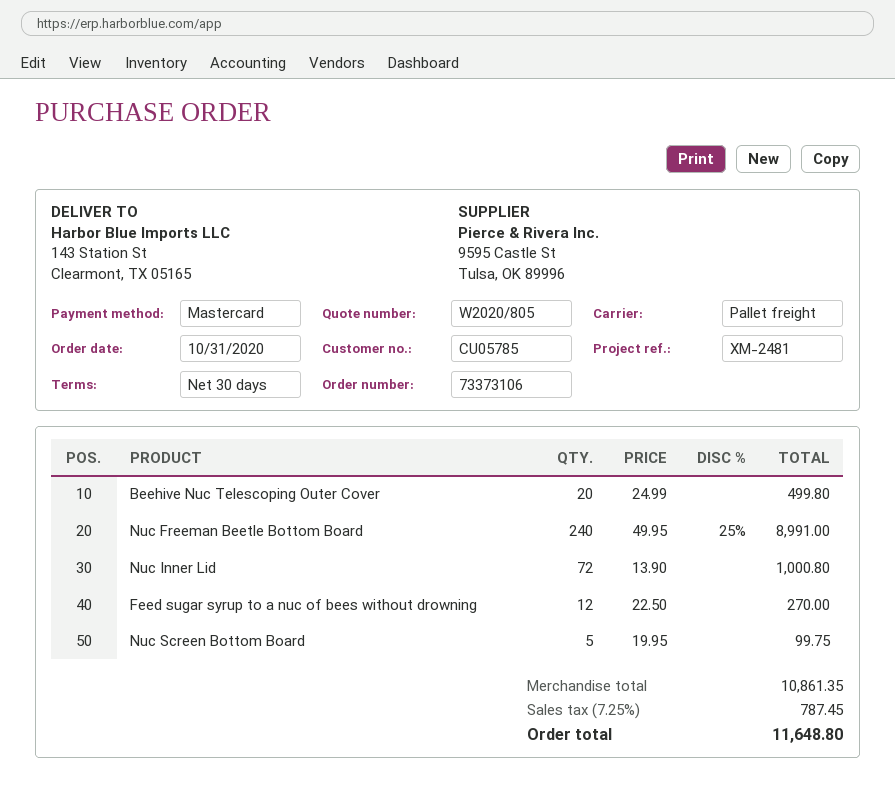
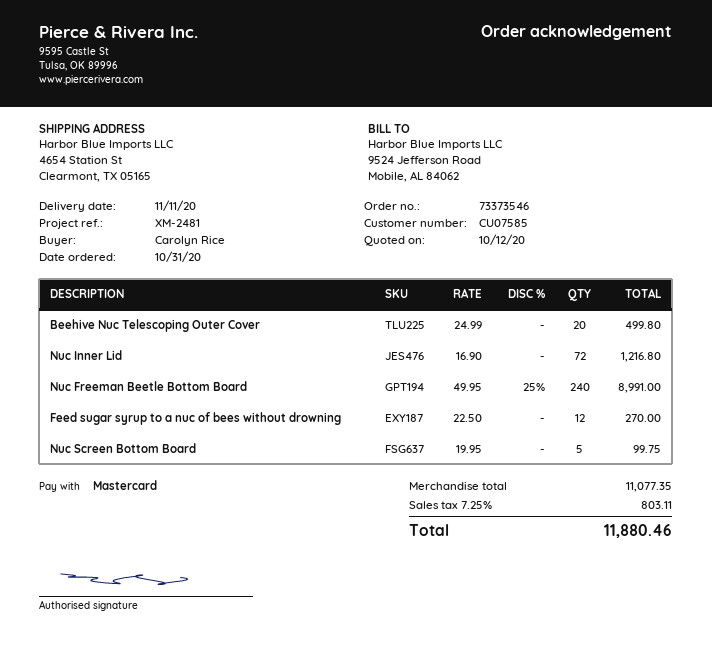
order number: 73373106 -> 73373546
customer number: CU05785 -> CU07585
ship to: 143 Station St, Clearmont, TX 05165 -> 4654 Station St, Clearmont, TX 05165
Nuc Inner Lid: 72 x 13.90 = 1000.80 -> 72 x 16.90 = 1216.80
subtotal: 10861.35 -> 11077.35
tax: 7.25% = 787.45 -> 7.25% = 803.11
total: 11648.80 -> 11880.46

